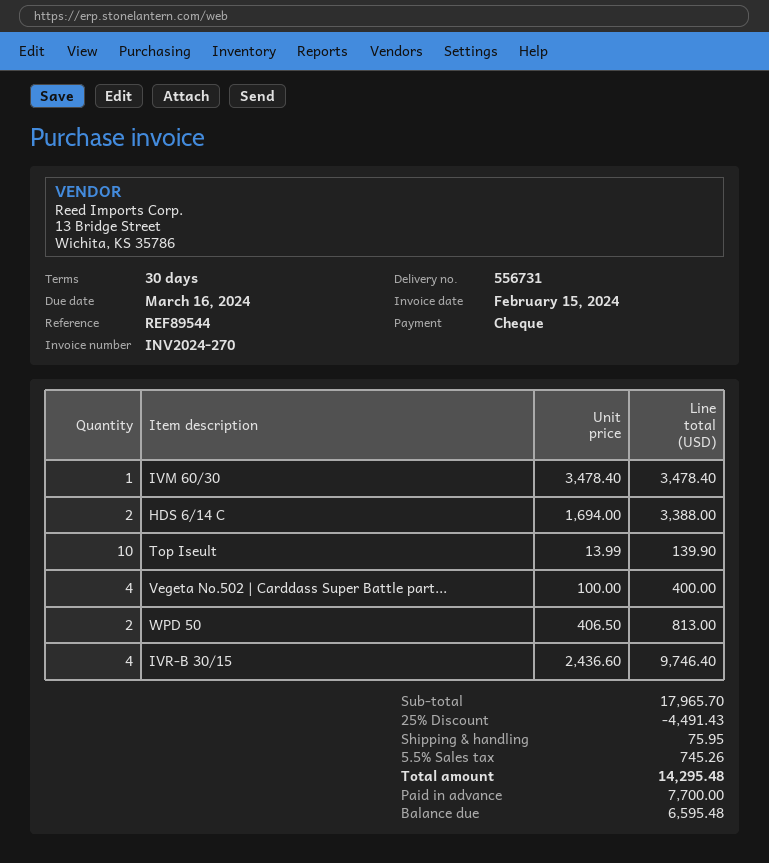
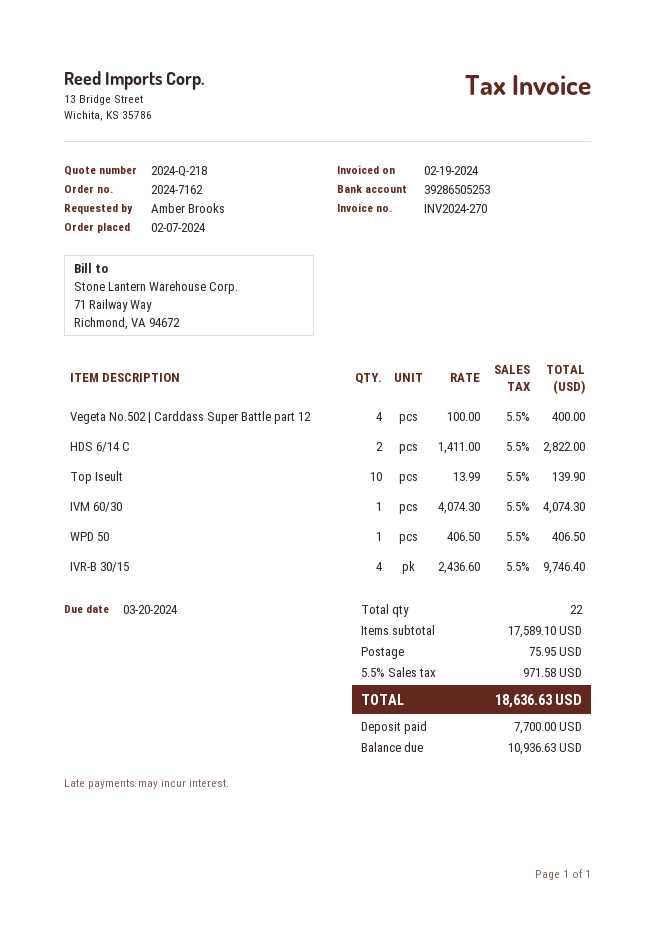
invoice date: 2024-02-15 -> 2024-02-19
due date: 2024-03-16 -> 2024-03-20
IVM 60/30: 1 x 3478.40 = 3478.40 -> 1 x 4074.30 = 4074.30
HDS 6/14 C: 2 x 1694.00 = 3388.00 -> 2 x 1411.00 = 2822.00
WPD 50: 2 x 406.50 = 813.00 -> 1 x 406.50 = 406.50
subtotal: 17965.70 -> 17589.10
discount: 25% = 4491.43 -> none
tax: 5.5% = 745.26 -> 5.5% = 971.58
total: 14295.48 -> 18636.63
balance: 6595.48 -> 10936.63

